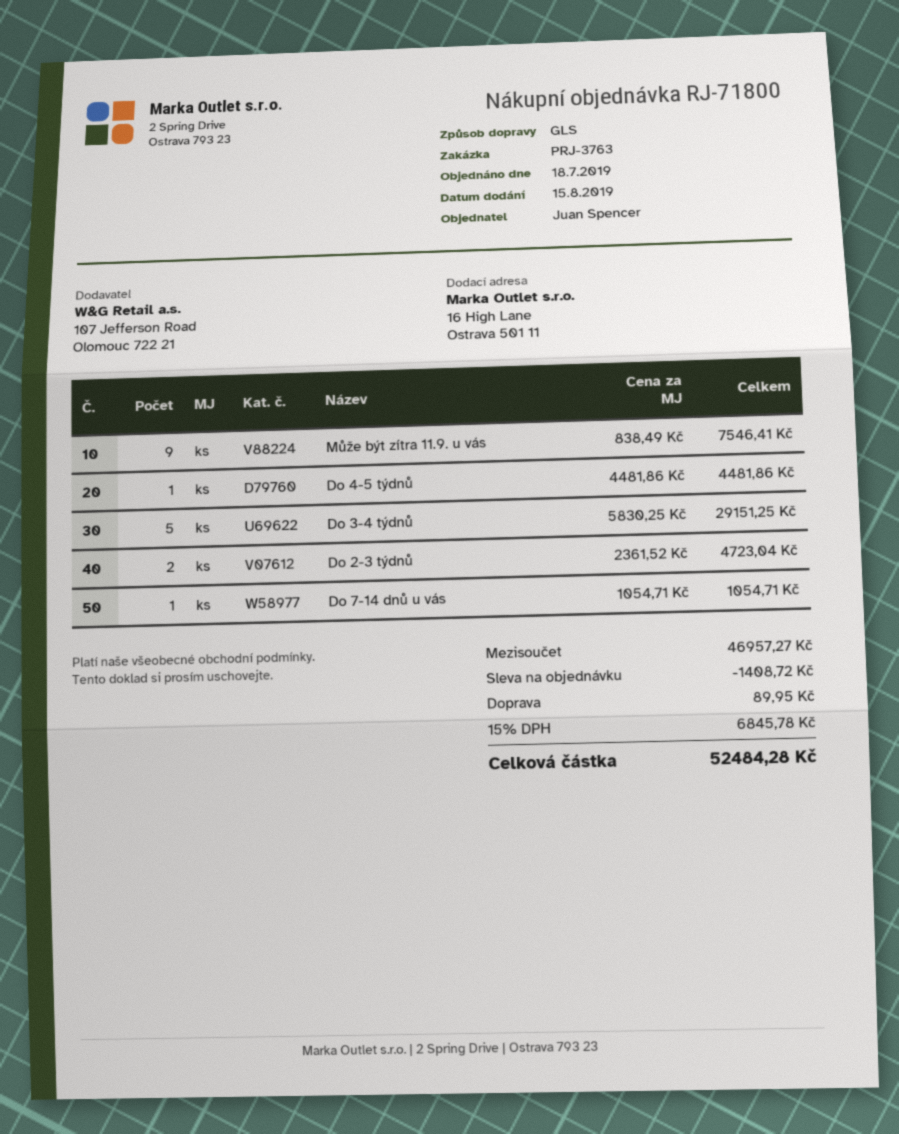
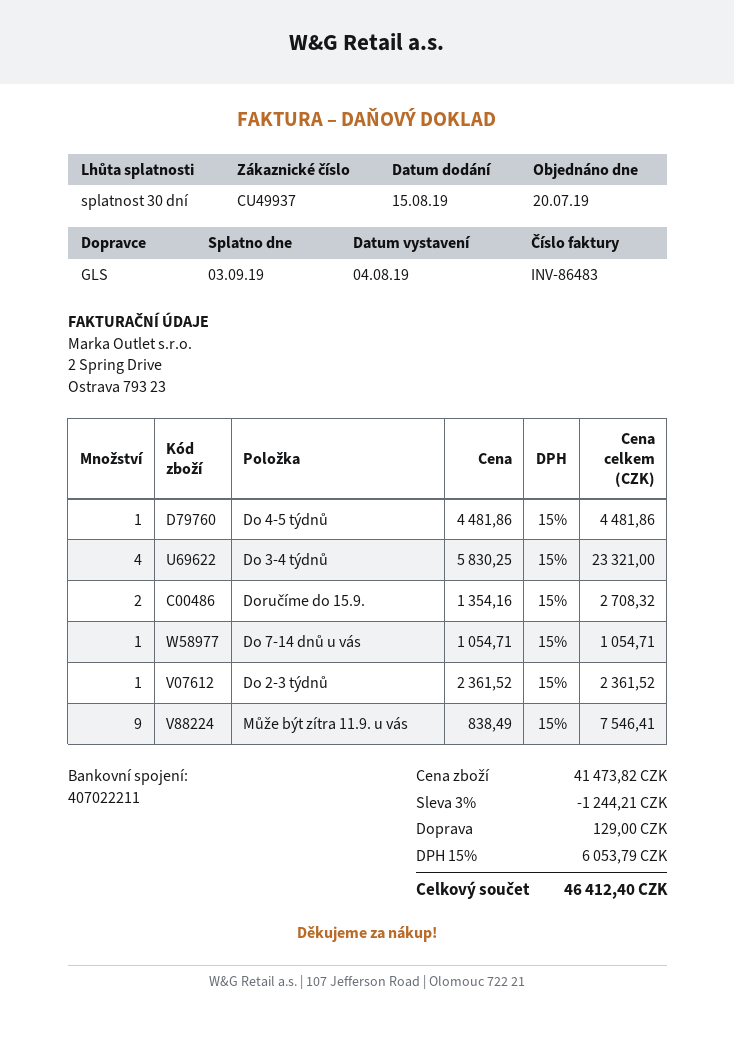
order date: 2019-07-18 -> 2019-07-20
Do 3-4 týdnů: 5 x 5830.25 = 29151.25 -> 4 x 5830.25 = 23321.00
Do 2-3 týdnů: 2 x 2361.52 = 4723.04 -> 1 x 2361.52 = 2361.52
Doručíme do 15.9.: none -> 2 x 1354.16 = 2708.32
subtotal: 46957.27 -> 41473.82
discount: 1408.72 -> 1244.21
shipping: 89.95 -> 129.00
tax: 15% = 6845.78 -> 15% = 6053.79
total: 52484.28 -> 46412.40

